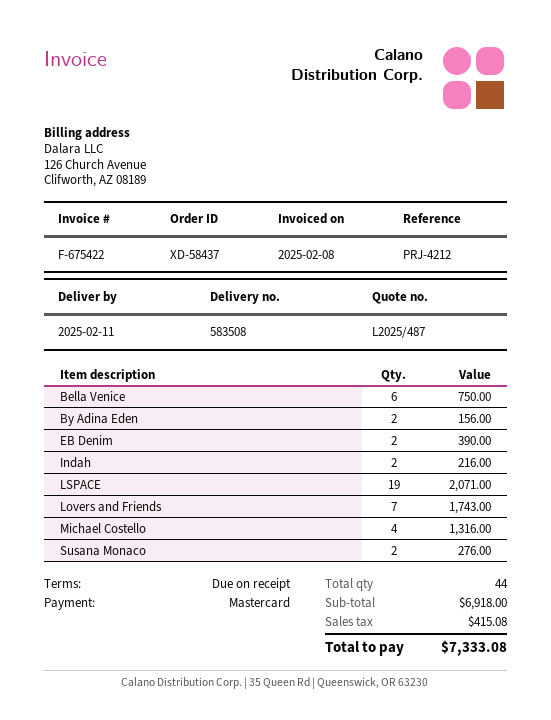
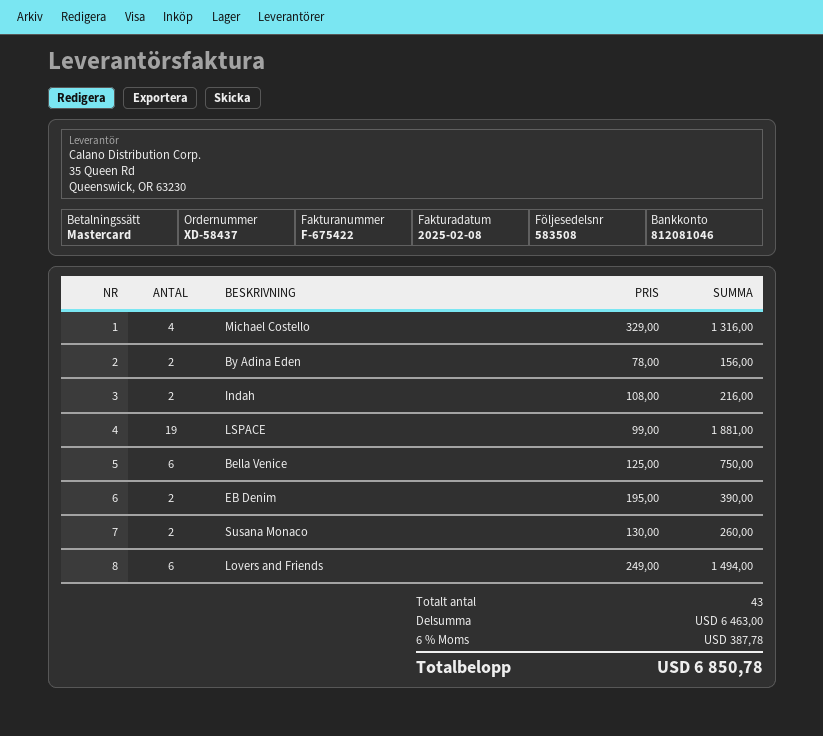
LSPACE: 19 for 2071.00 -> 19 for 1881.00
Lovers and Friends: 7 for 1743.00 -> 6 for 1494.00
Susana Monaco: 2 for 276.00 -> 2 for 260.00
total quantity: 44 -> 43
subtotal: 6918.00 -> 6463.00
tax: 415.08 -> 387.78
total: 7333.08 -> 6850.78

